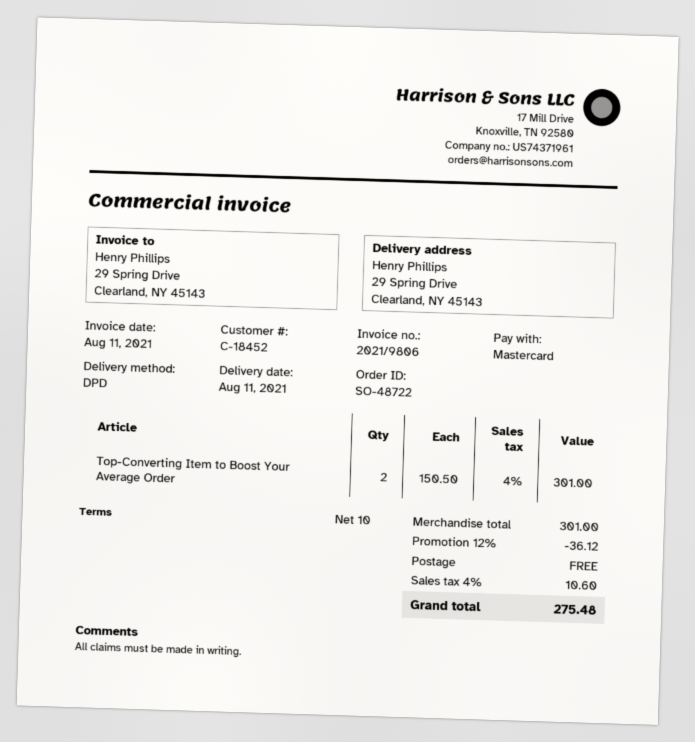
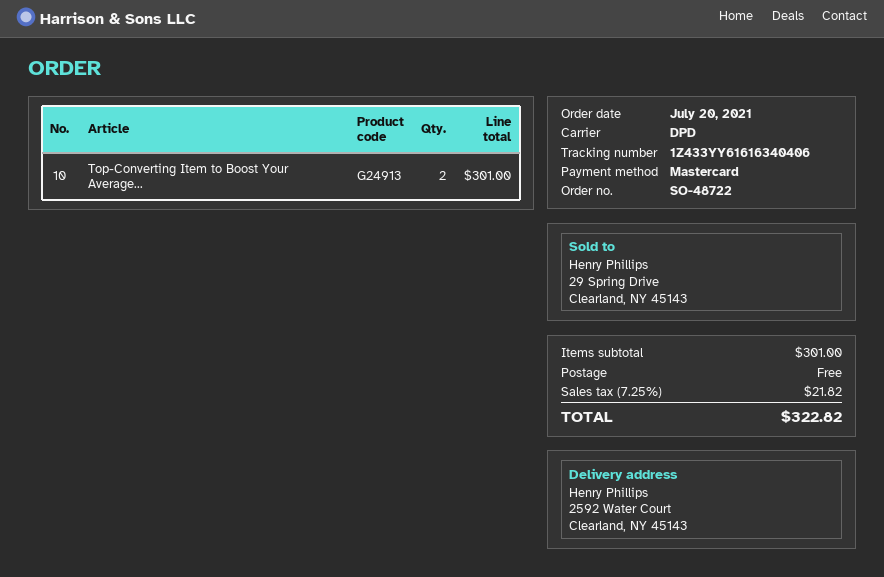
ship to: 29 Spring Drive, Clearland, NY 45143 -> 2592 Water Court, Clearland, NY 45143
discount: 12% = 36.12 -> none
tax: 4% = 10.60 -> 7.25% = 21.82
total: 275.48 -> 322.82

